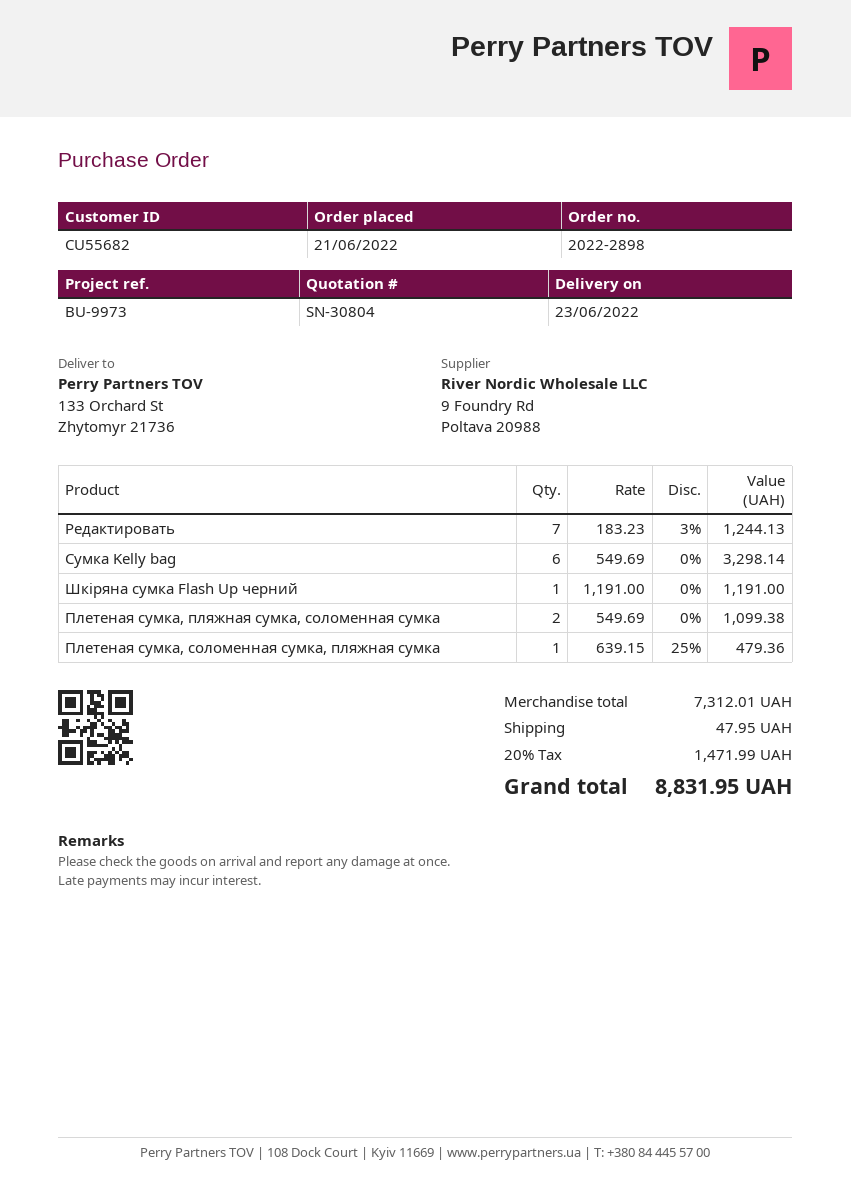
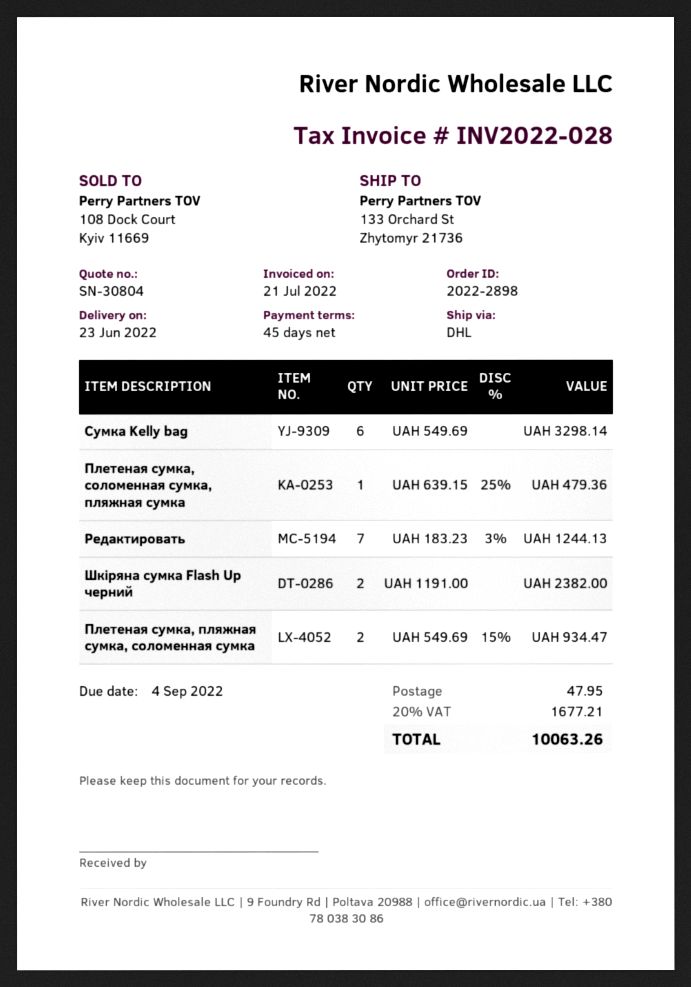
Шкіряна сумка Flash Up черний: 1 x 1191.00 = 1191.00 -> 2 x 1191.00 = 2382.00
Плетеная сумка, пляжная сумка, соломенная сумка: 2 x 549.69 = 1099.38 -> 2 x 549.69 - 15% = 934.47
tax: 20% = 1471.99 -> 20% = 1677.21
total: 8831.95 -> 10063.26

